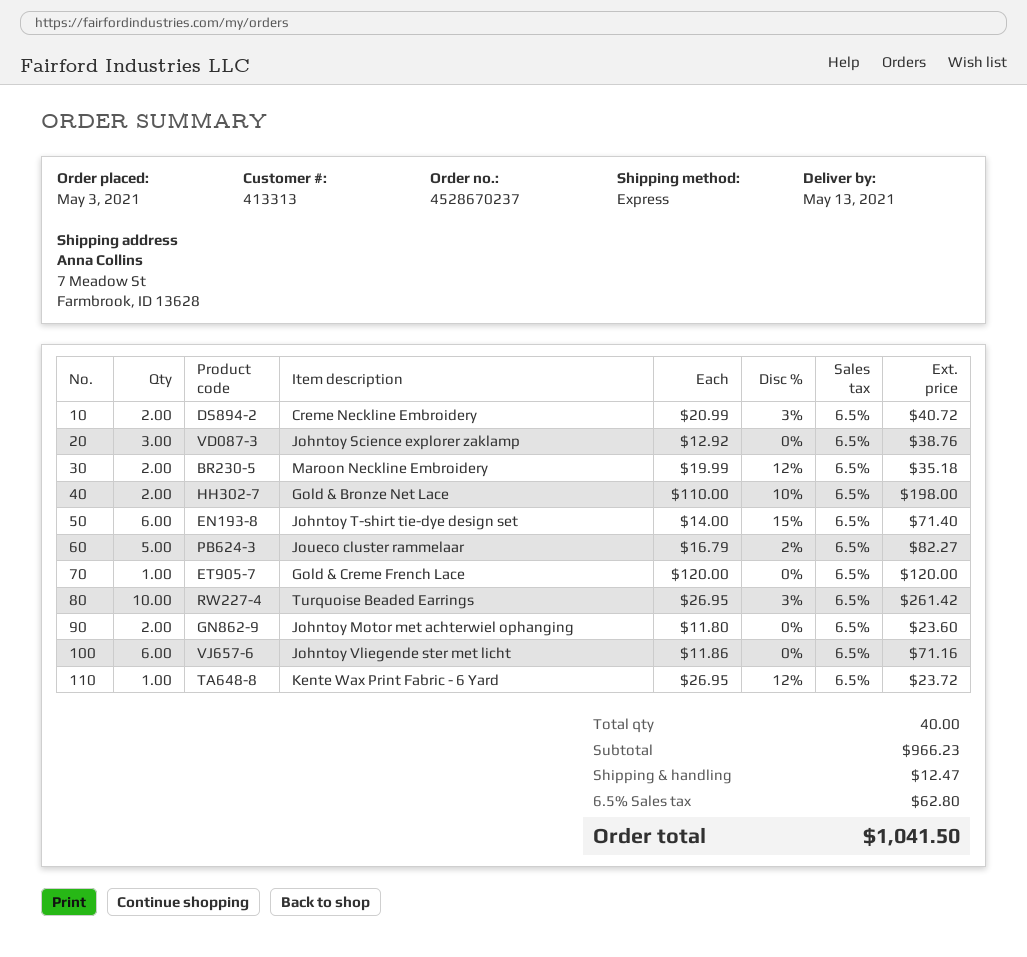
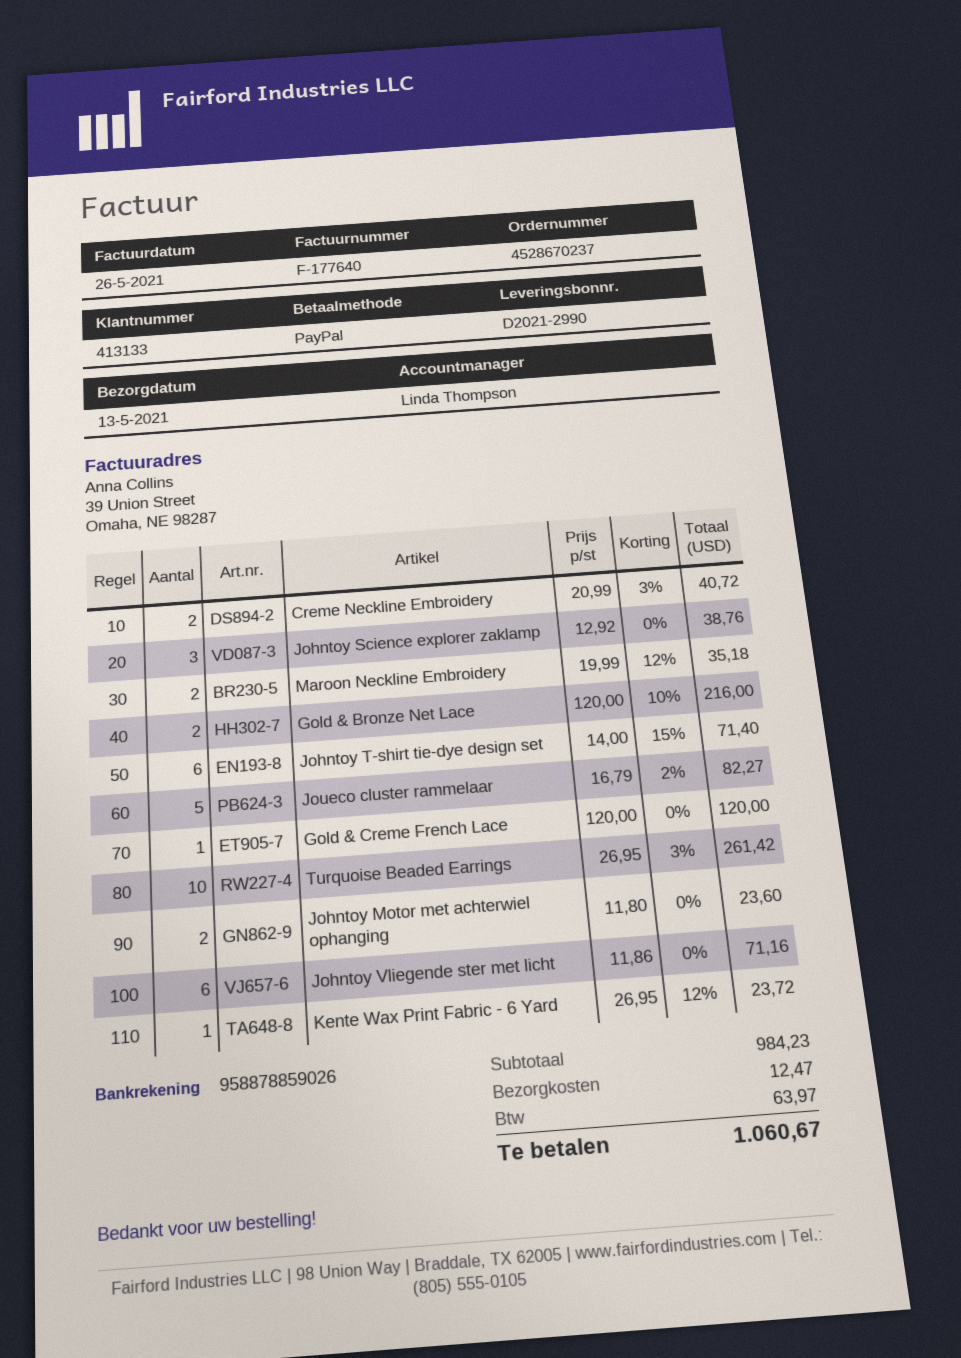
customer number: 413313 -> 413133
Gold & Bronze Net Lace: 2 x 110.00 - 10% = 198.00 -> 2 x 120.00 - 10% = 216.00
subtotal: 966.23 -> 984.23
tax: 62.80 -> 63.97
total: 1041.50 -> 1060.67

